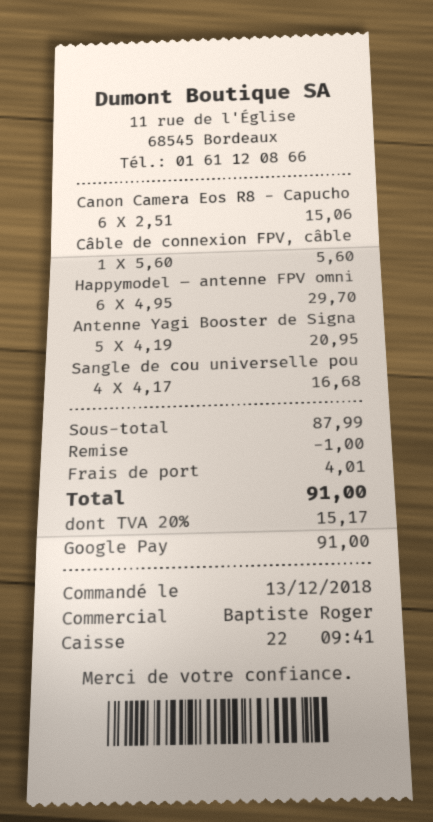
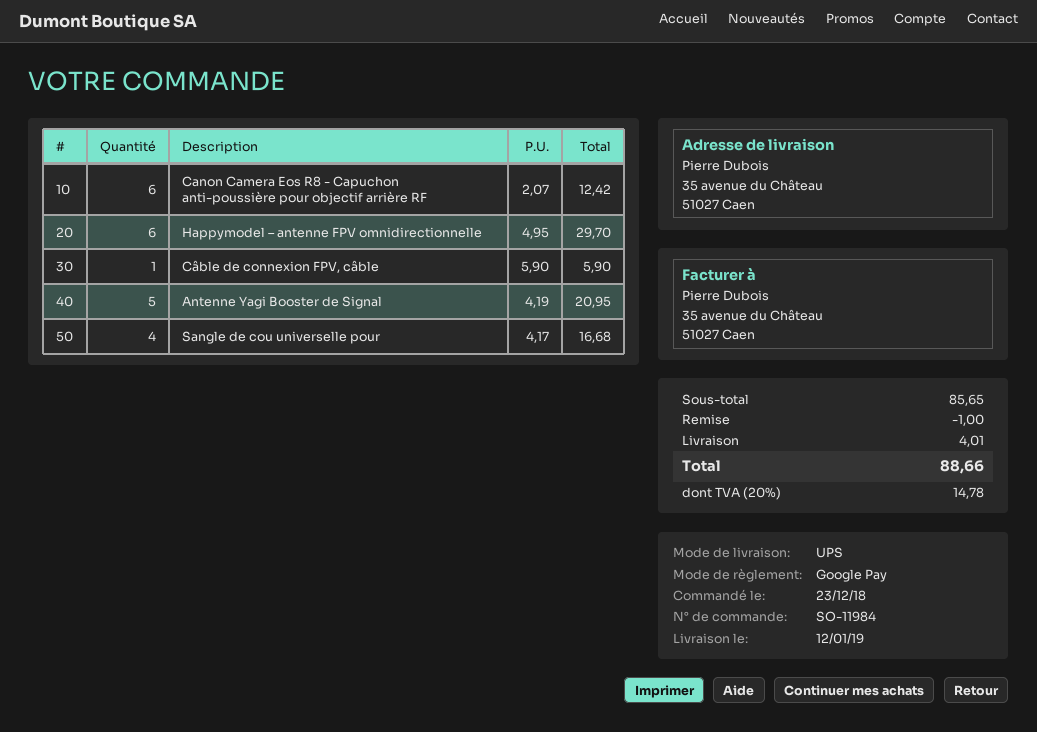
order date: 2018-12-13 -> 2018-12-23
Canon Camera Eos R8 - Capucho: 6 x 2.51 = 15.06 -> 6 x 2.07 = 12.42
Câble de connexion FPV, câble: 1 x 5.60 = 5.60 -> 1 x 5.90 = 5.90
subtotal: 87.99 -> 85.65
tax: 20% = 15.17 -> 20% = 14.78
total: 91.00 -> 88.66

